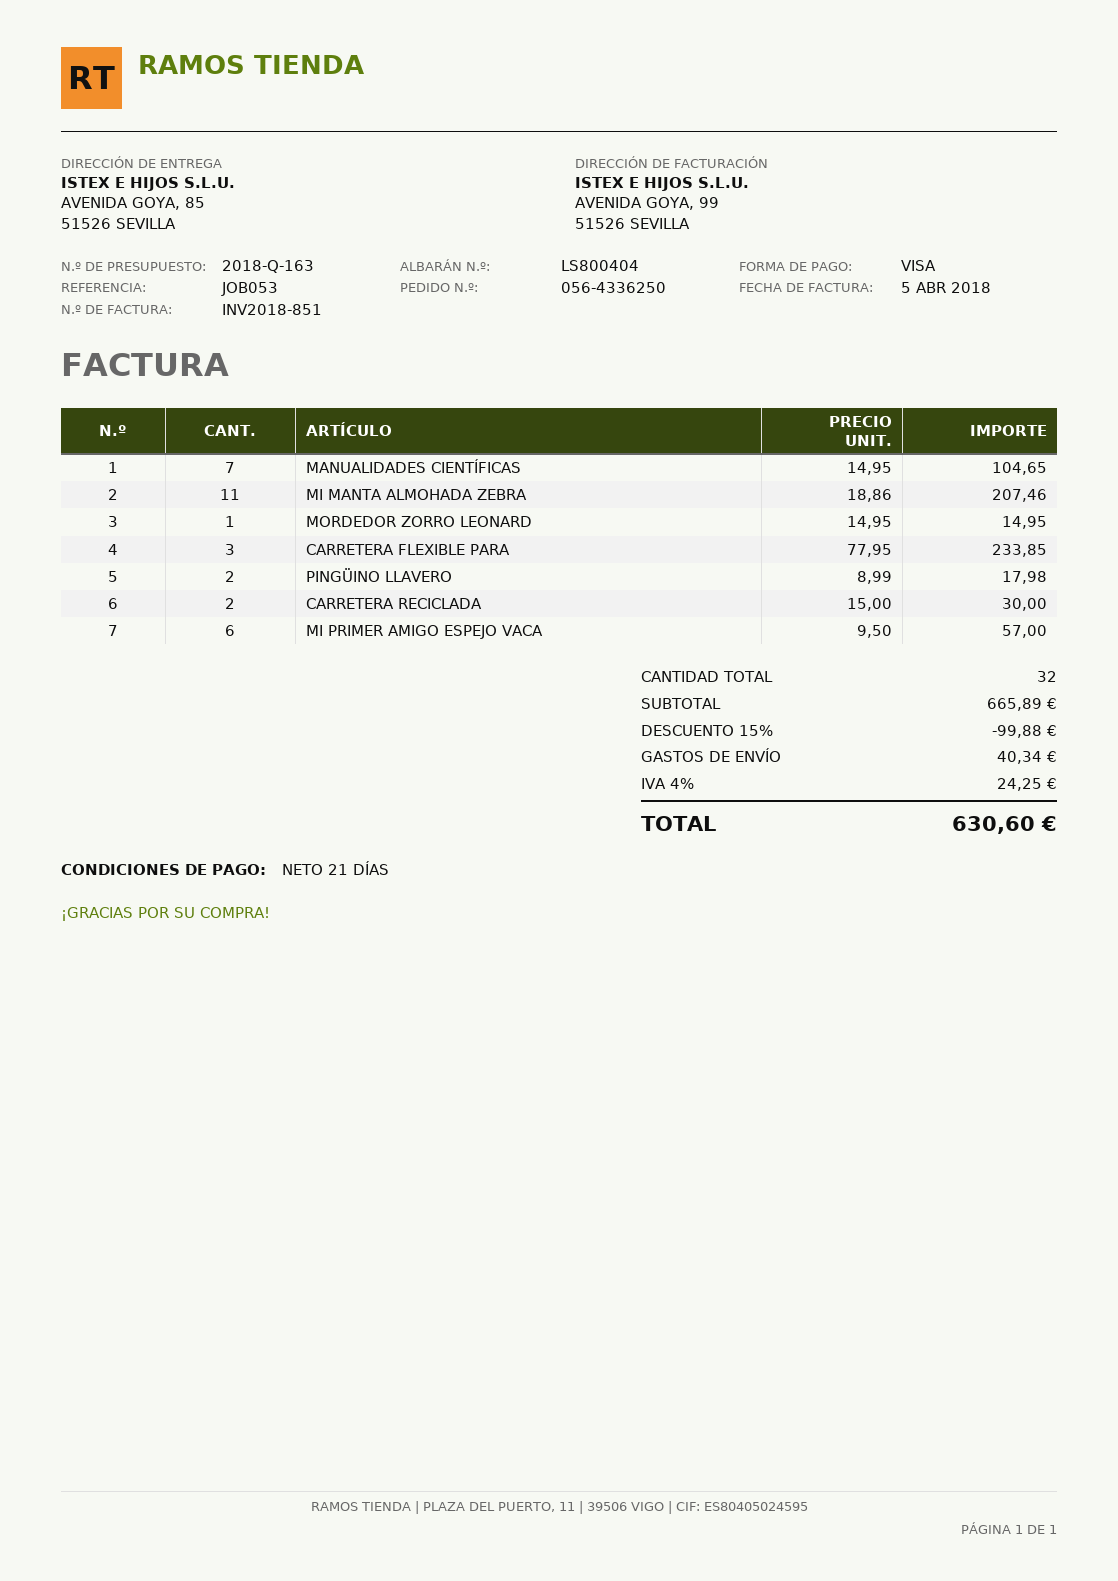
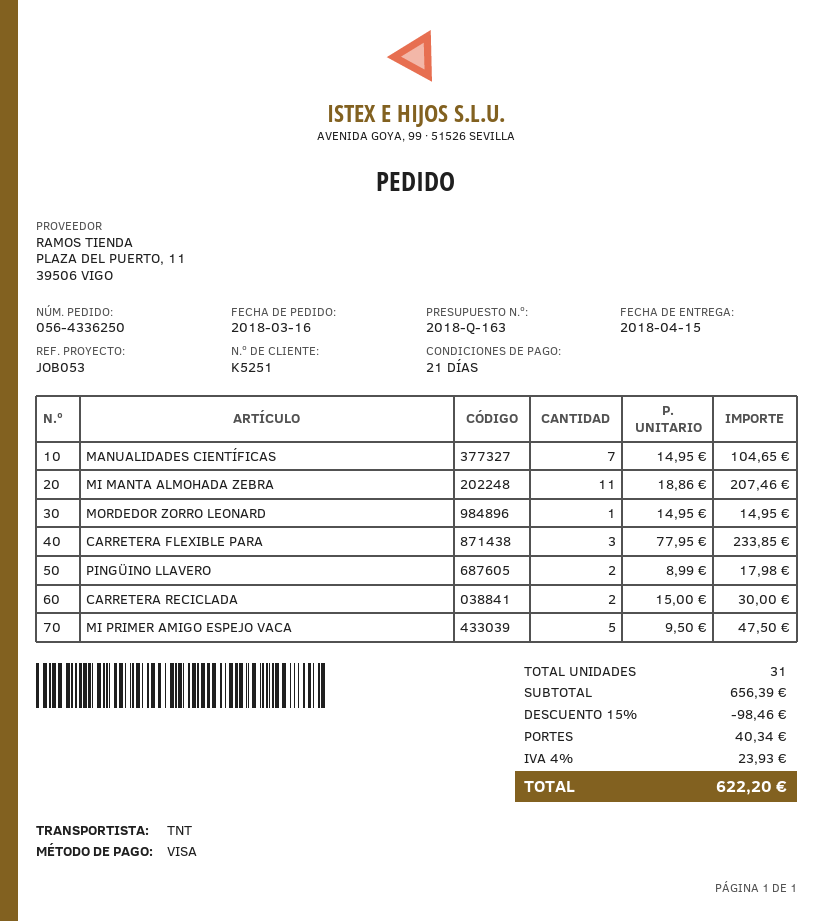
MI PRIMER AMIGO ESPEJO VACA: 6 x 9.50 = 57.00 -> 5 x 9.50 = 47.50
total quantity: 32 -> 31
subtotal: 665.89 -> 656.39
discount: 15% = 99.88 -> 15% = 98.46
tax: 4% = 24.25 -> 4% = 23.93
total: 630.60 -> 622.20

